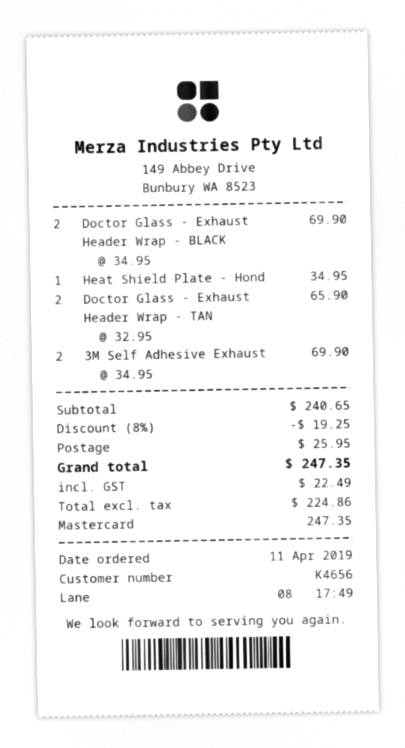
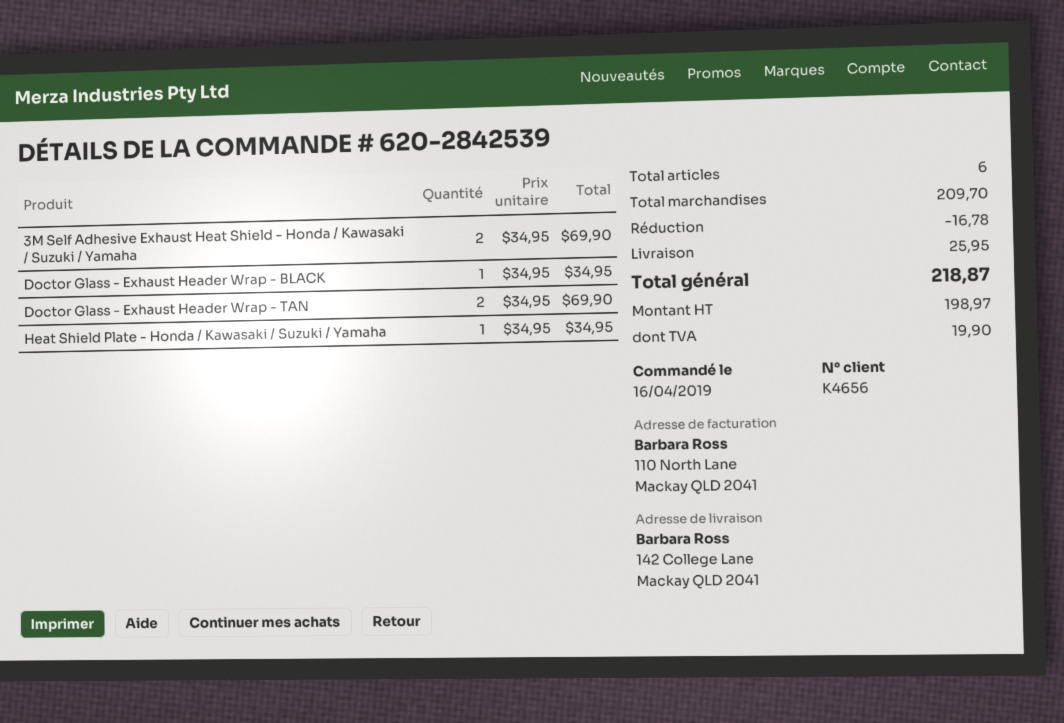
order date: 2019-04-11 -> 2019-04-16
Doctor Glass - Exhaust Header Wrap - BLACK: 2 x 34.95 = 69.90 -> 1 x 34.95 = 34.95
Doctor Glass - Exhaust Header Wrap - TAN: 2 x 32.95 = 65.90 -> 2 x 34.95 = 69.90
subtotal: 240.65 -> 209.70
discount: 19.25 -> 16.78
net: 224.86 -> 198.97
tax: 22.49 -> 19.90
total: 247.35 -> 218.87

